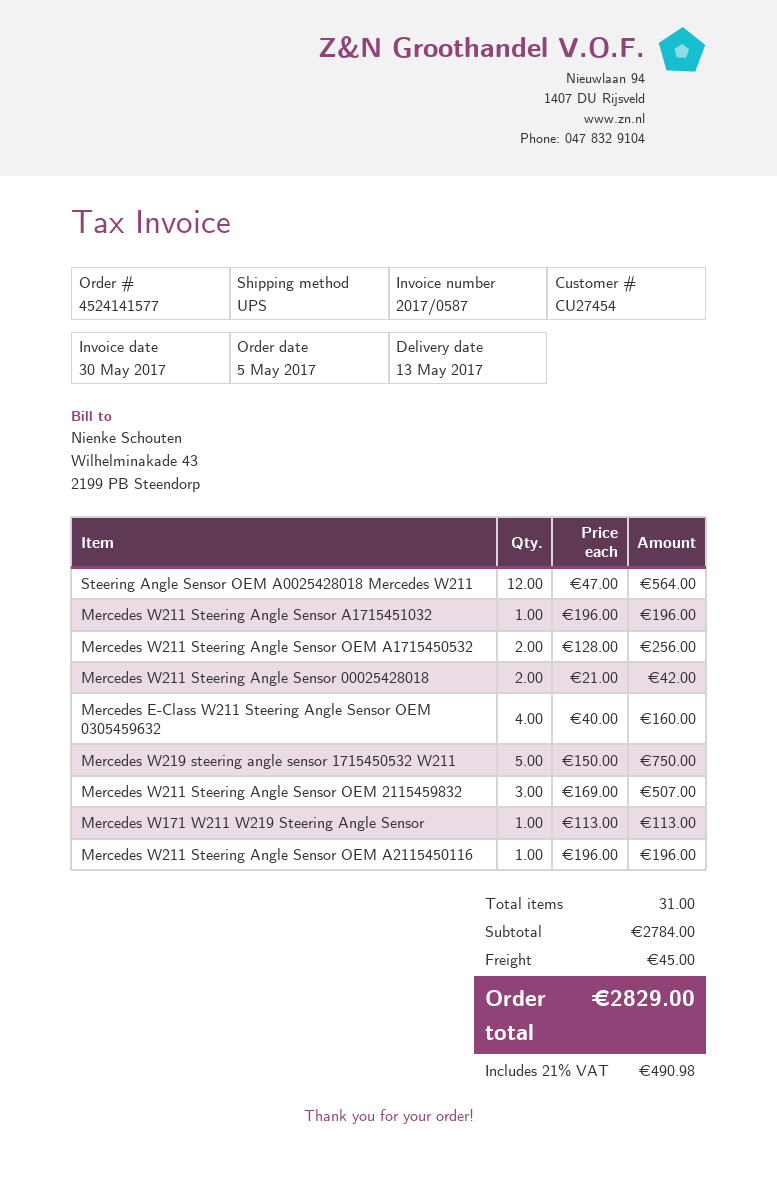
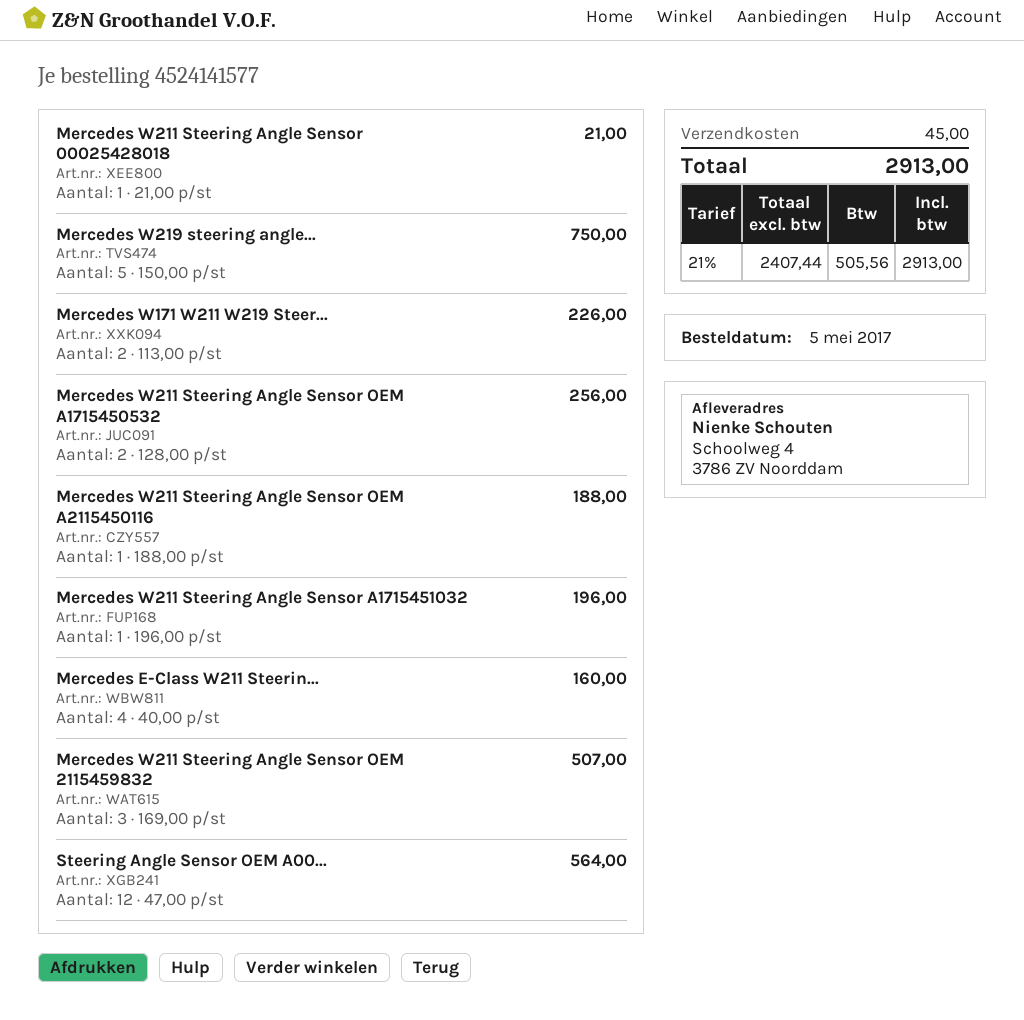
Mercedes W211 Steering Angle Sensor 00025428018: 2 x 21.00 = 42.00 -> 1 x 21.00 = 21.00
Mercedes W171 W211 W219 Steering Angle Sensor: 1 x 113.00 = 113.00 -> 2 x 113.00 = 226.00
Mercedes W211 Steering Angle Sensor OEM A2115450116: 1 x 196.00 = 196.00 -> 1 x 188.00 = 188.00
tax: 21% = 490.98 -> 21% = 505.56
total: 2829.00 -> 2913.00

